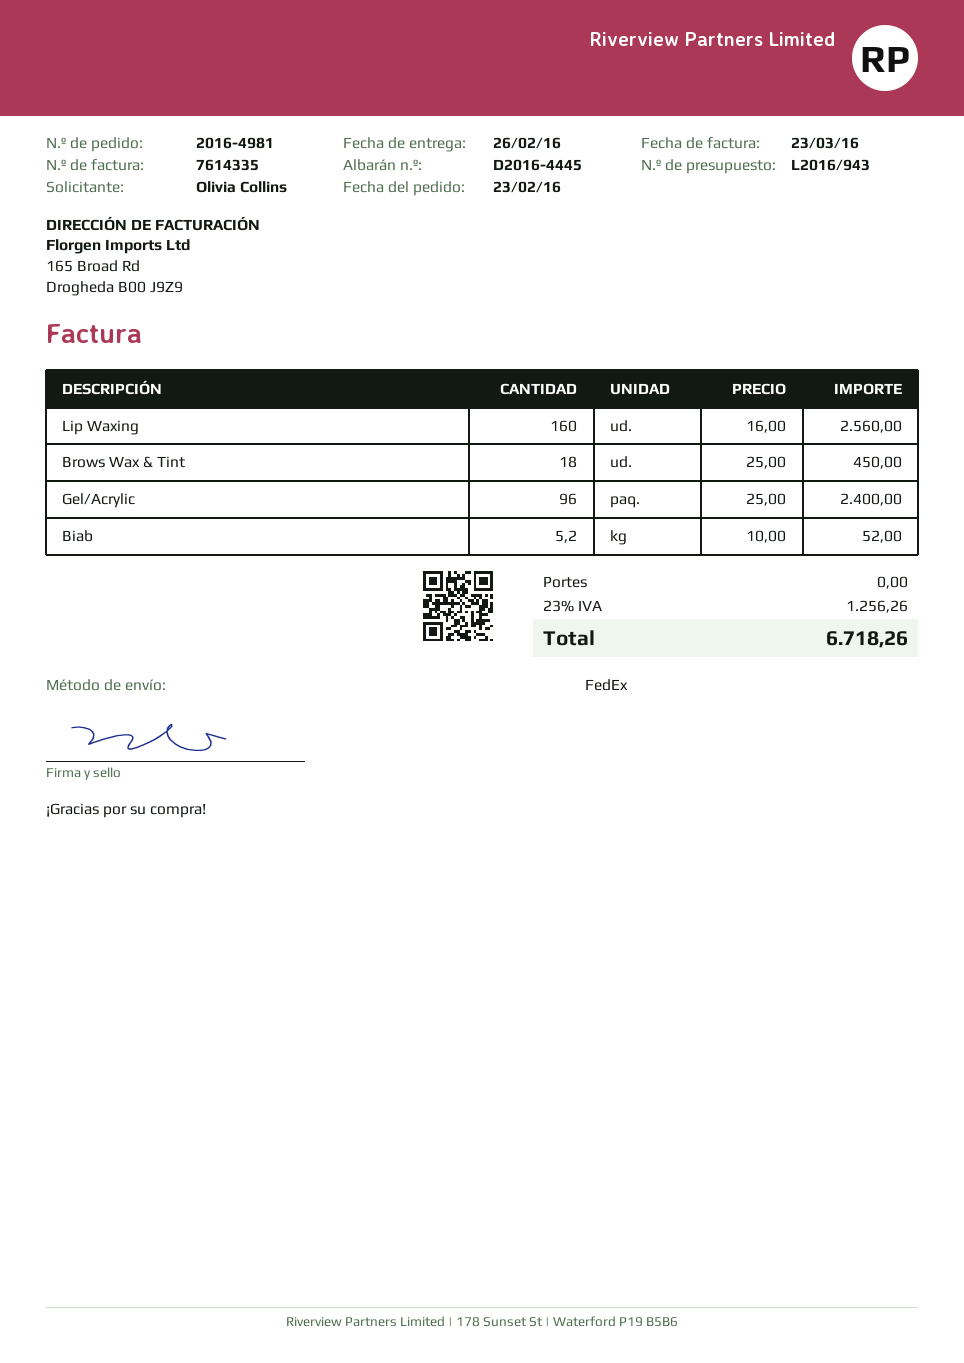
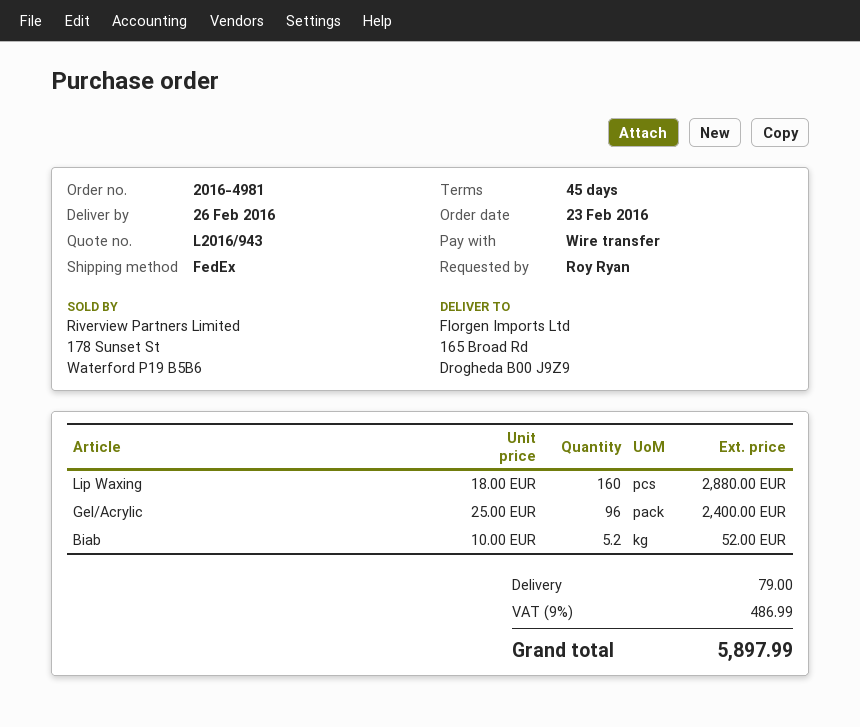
ordered by: Olivia Collins -> Roy Ryan
Lip Waxing: 160 x 16.00 = 2560.00 -> 160 x 18.00 = 2880.00
Brows Wax & Tint: 18 x 25.00 = 450.00 -> none
shipping: 0.00 -> 79.00
tax: 23% = 1256.26 -> 9% = 486.99
total: 6718.26 -> 5897.99

